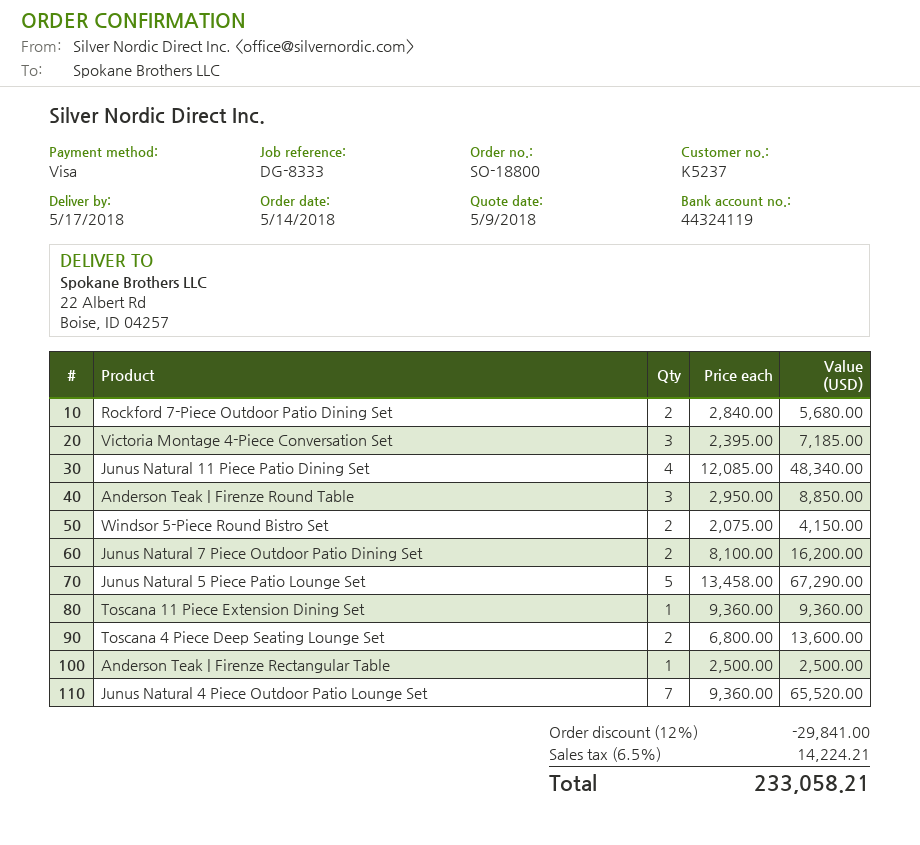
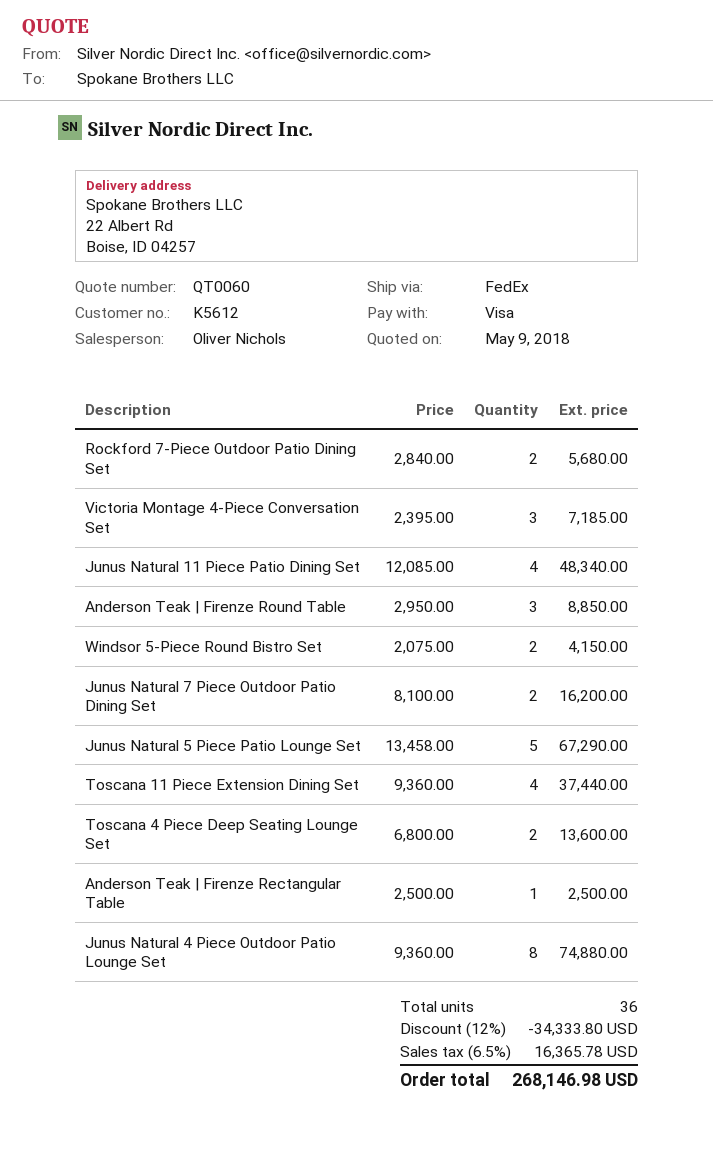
customer number: K5237 -> K5612
Toscana 11 Piece Extension Dining Set: 1 x 9360.00 = 9360.00 -> 4 x 9360.00 = 37440.00
Junus Natural 4 Piece Outdoor Patio Lounge Set: 7 x 9360.00 = 65520.00 -> 8 x 9360.00 = 74880.00
discount: 12% = 29841.00 -> 12% = 34333.80
tax: 6.5% = 14224.21 -> 6.5% = 16365.78
total: 233058.21 -> 268146.98

